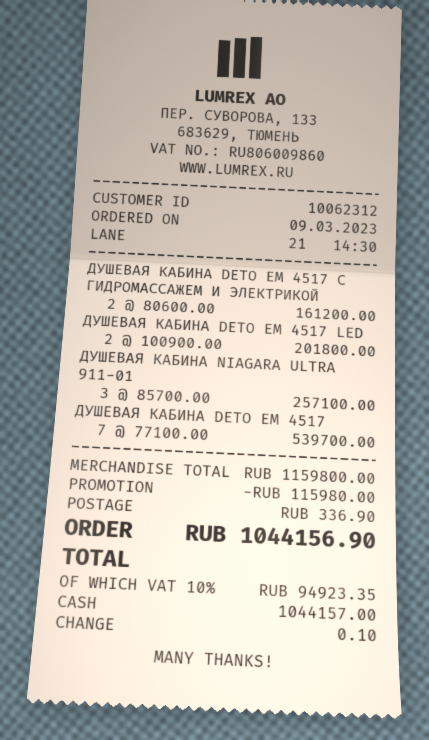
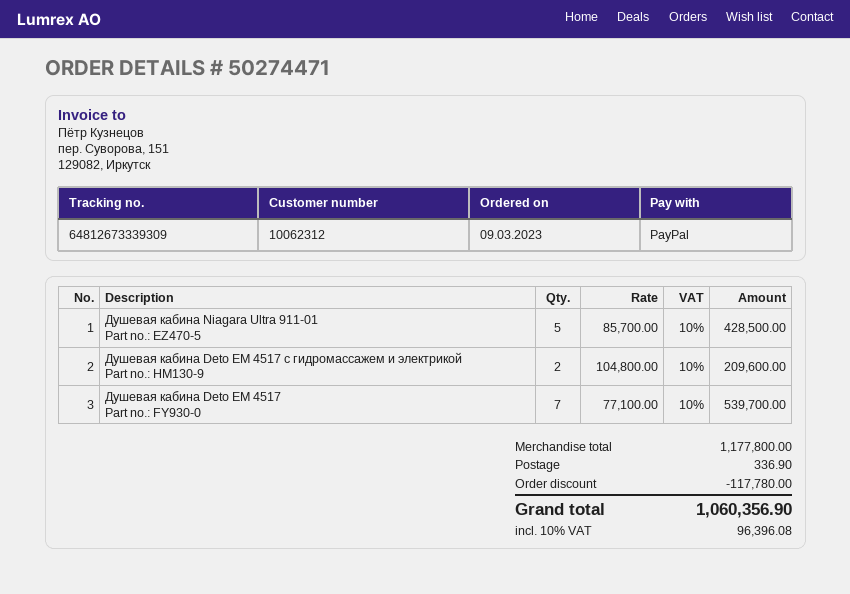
payment method: cash -> PayPal
ДУШЕВАЯ КАБИНА DETO ЕМ 4517 С ГИДРОМАССАЖЕМ И ЭЛЕКТРИКОЙ: 2 x 80600.00 = 161200.00 -> 2 x 104800.00 = 209600.00
ДУШЕВАЯ КАБИНА DETO ЕМ 4517 LED: 2 x 100900.00 = 201800.00 -> none
ДУШЕВАЯ КАБИНА NIAGARA ULTRA 911-01: 3 x 85700.00 = 257100.00 -> 5 x 85700.00 = 428500.00
subtotal: 1159800.00 -> 1177800.00
discount: 115980.00 -> 117780.00
tax: 10% = 94923.35 -> 10% = 96396.08
total: 1044156.90 -> 1060356.90

